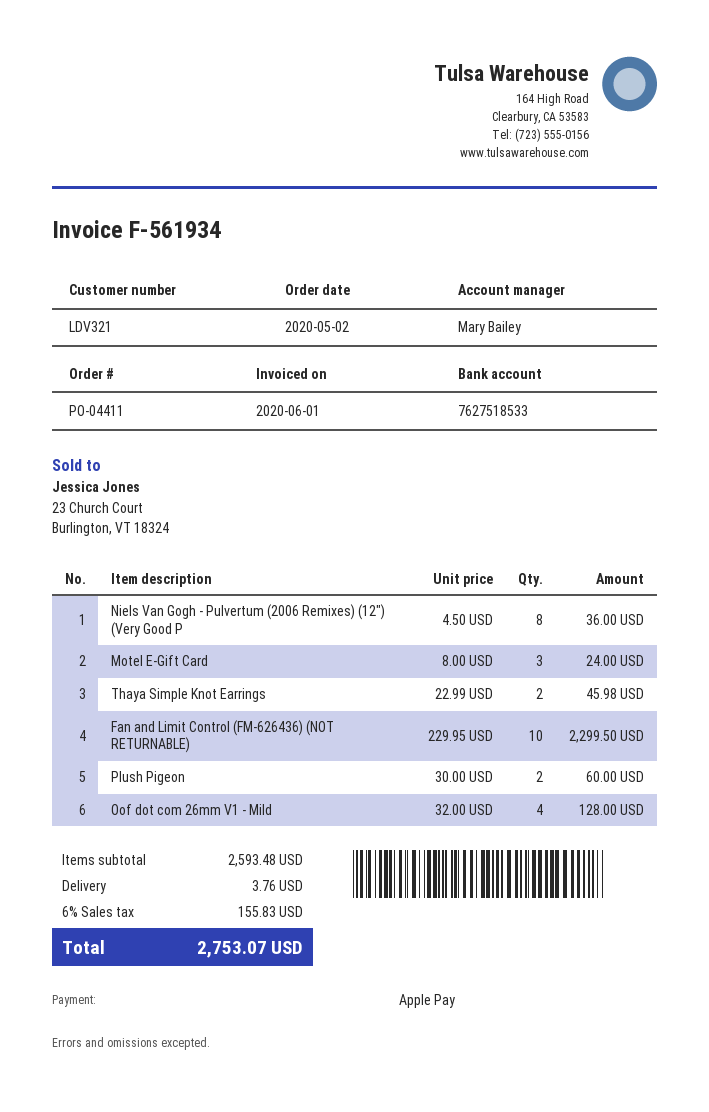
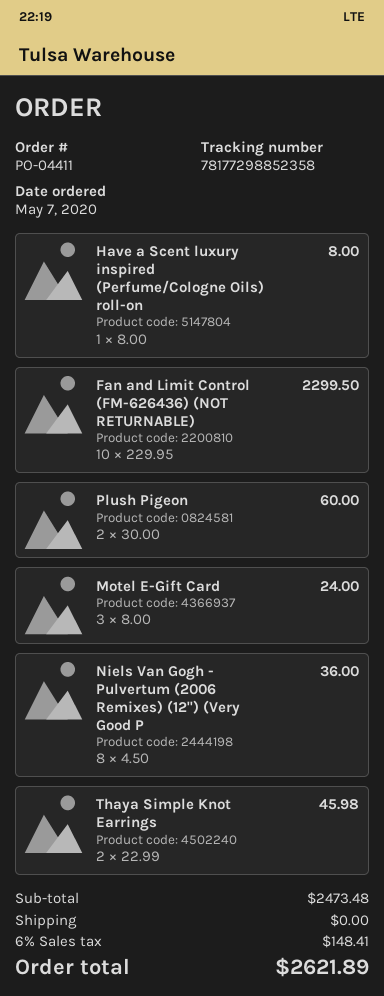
order date: 2020-05-02 -> 2020-05-07
Oof dot com 26mm V1 - Mild: 4 x 32.00 = 128.00 -> none
Have a Scent luxury inspired (Perfume/Cologne Oils) roll-on: none -> 1 x 8.00 = 8.00
subtotal: 2593.48 -> 2473.48
shipping: 3.76 -> 0.00
tax: 6% = 155.83 -> 6% = 148.41
total: 2753.07 -> 2621.89

